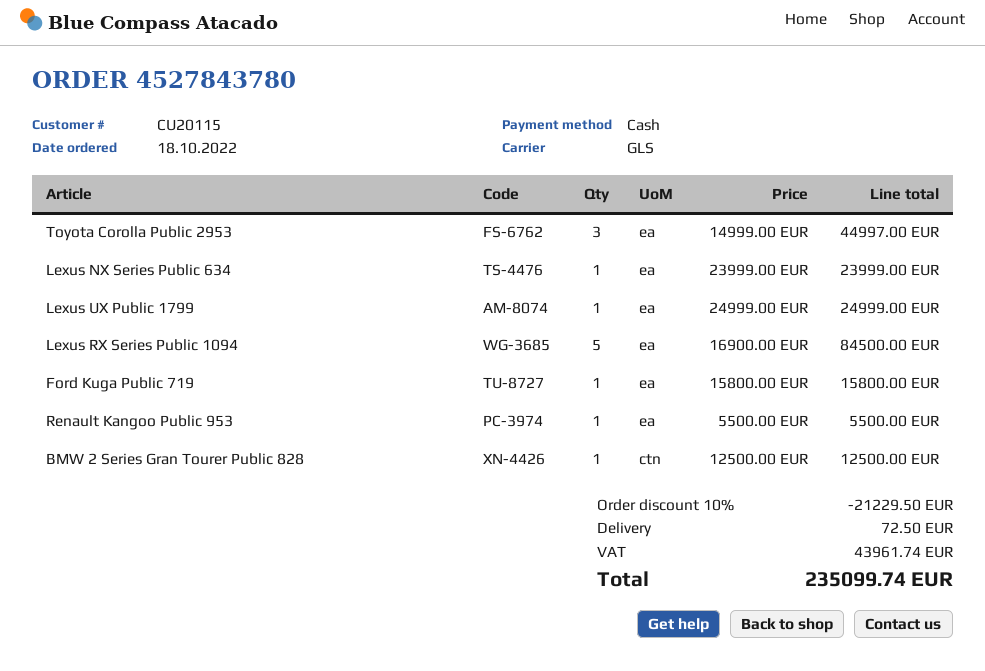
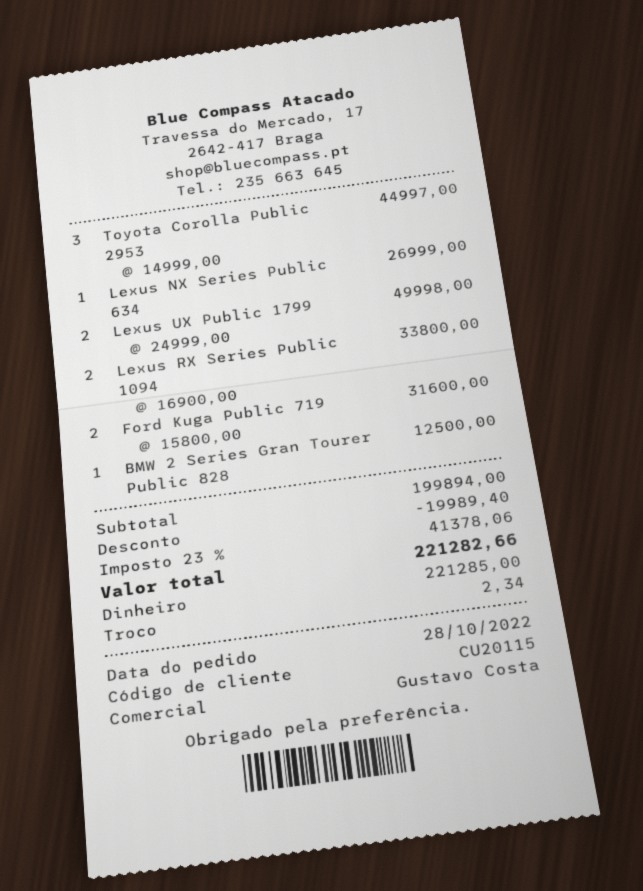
order date: 2022-10-18 -> 2022-10-28
Lexus NX Series Public 634: 1 x 23999.00 = 23999.00 -> 1 x 26999.00 = 26999.00
Lexus UX Public 1799: 1 x 24999.00 = 24999.00 -> 2 x 24999.00 = 49998.00
Lexus RX Series Public 1094: 5 x 16900.00 = 84500.00 -> 2 x 16900.00 = 33800.00
Ford Kuga Public 719: 1 x 15800.00 = 15800.00 -> 2 x 15800.00 = 31600.00
Renault Kangoo Public 953: 1 x 5500.00 = 5500.00 -> none
discount: 21229.50 -> 19989.40
shipping: 72.50 -> none
tax: 43961.74 -> 41378.06
total: 235099.74 -> 221282.66

